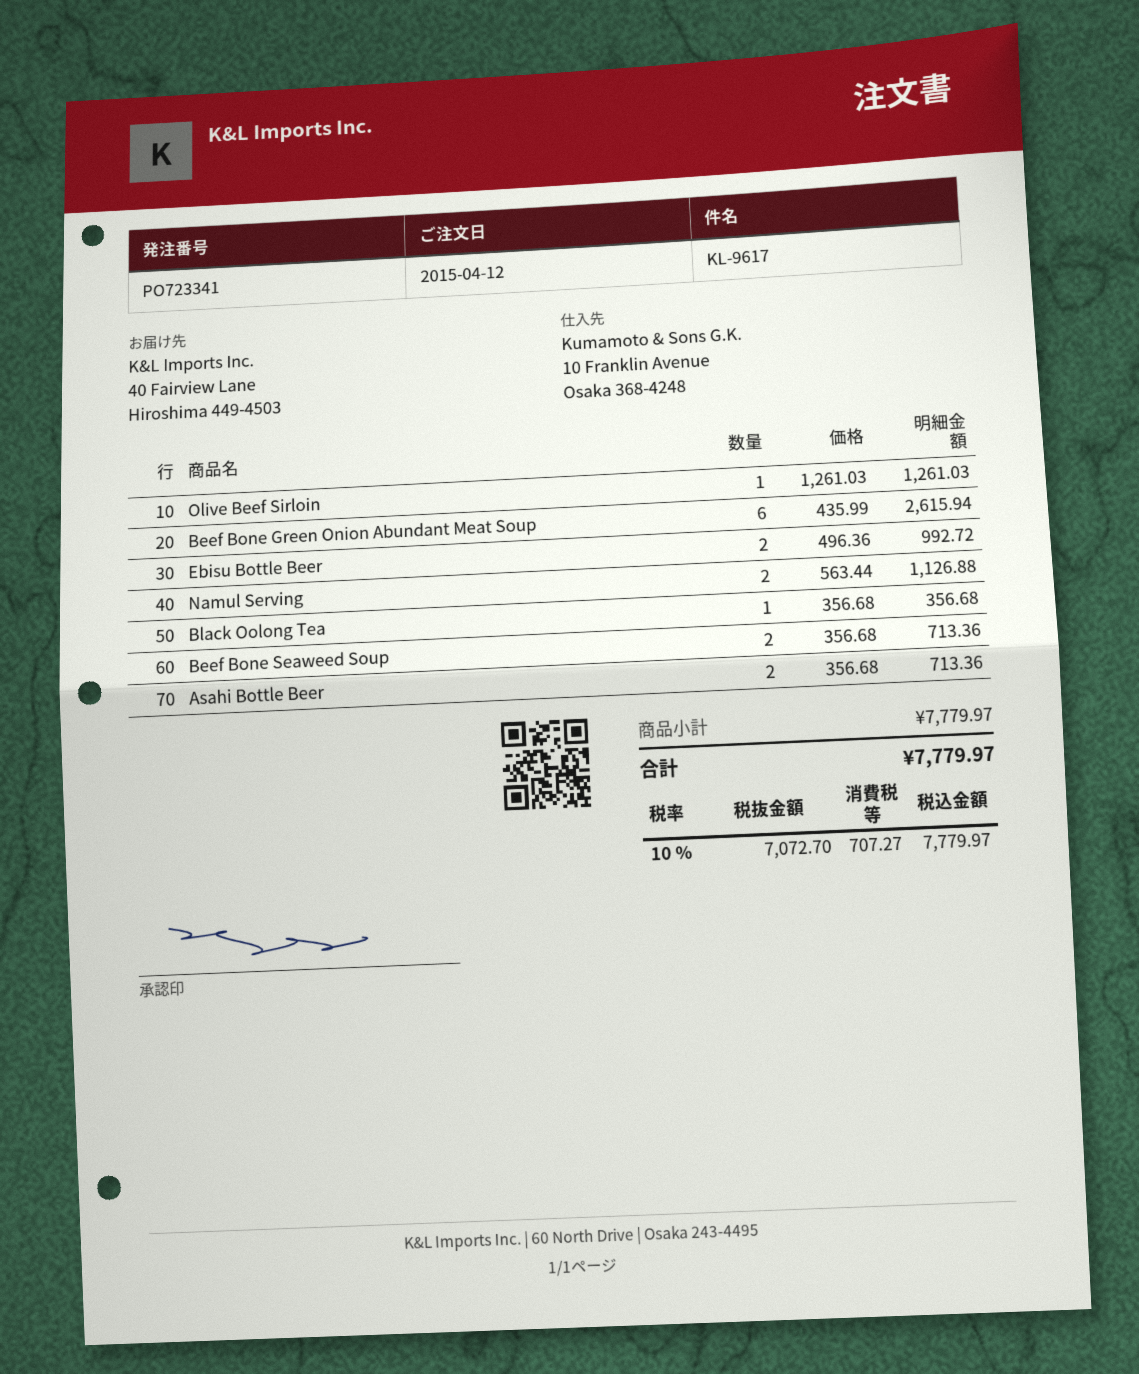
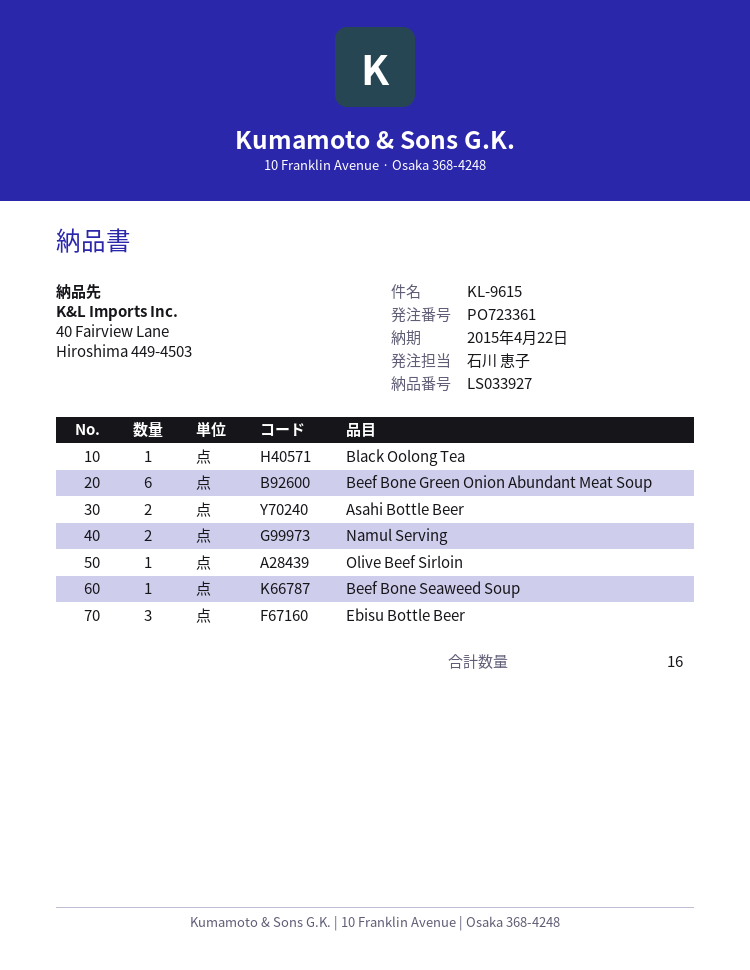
order number: PO723341 -> PO723361
reference: KL-9617 -> KL-9615
Ebisu Bottle Beer: 2 -> 3
Beef Bone Seaweed Soup: 2 -> 1

